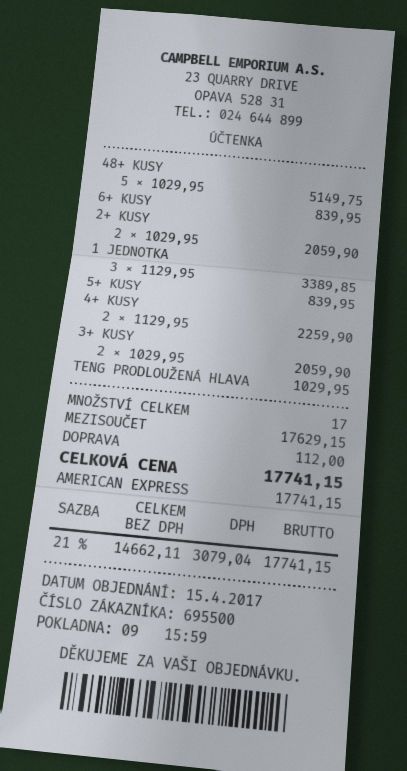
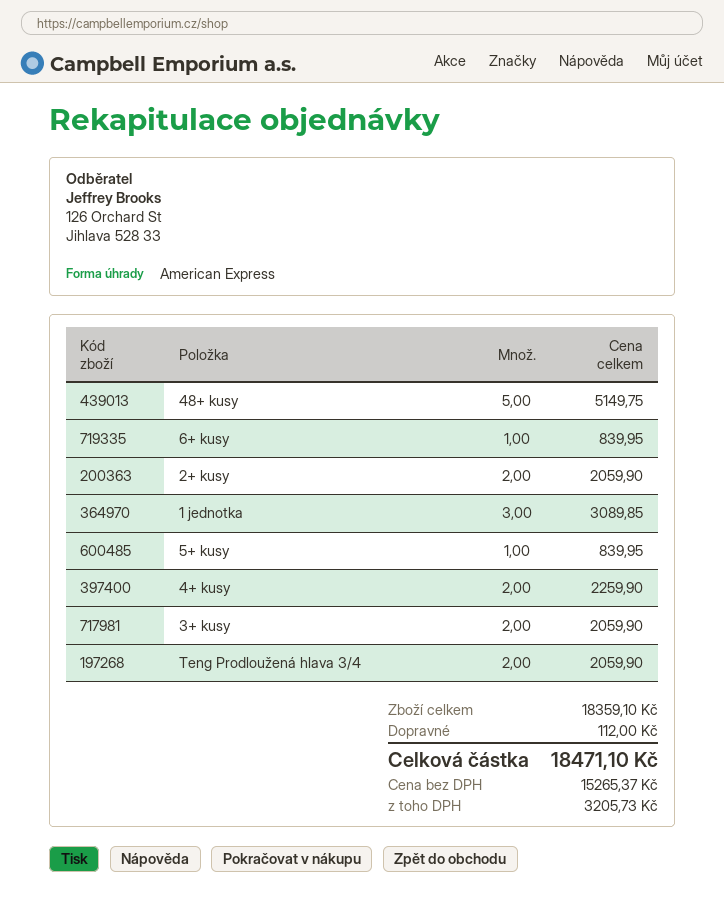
1 JEDNOTKA: 3 for 3389.85 -> 3 for 3089.85
TENG PRODLOUŽENÁ HLAVA: 1 for 1029.95 -> 2 for 2059.90
subtotal: 17629.15 -> 18359.10
net: 14662.11 -> 15265.37
tax: 3079.04 -> 3205.73
total: 17741.15 -> 18471.10

